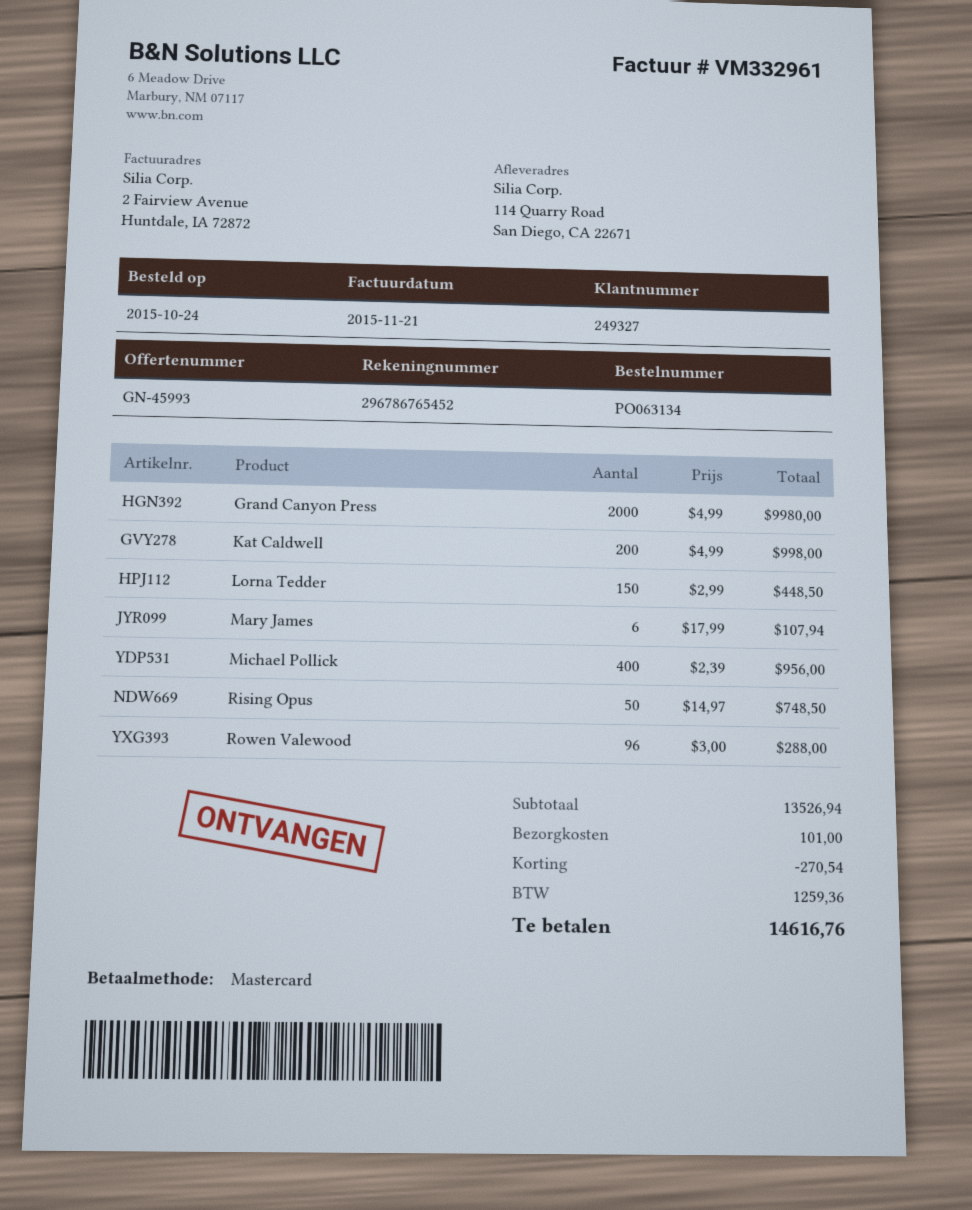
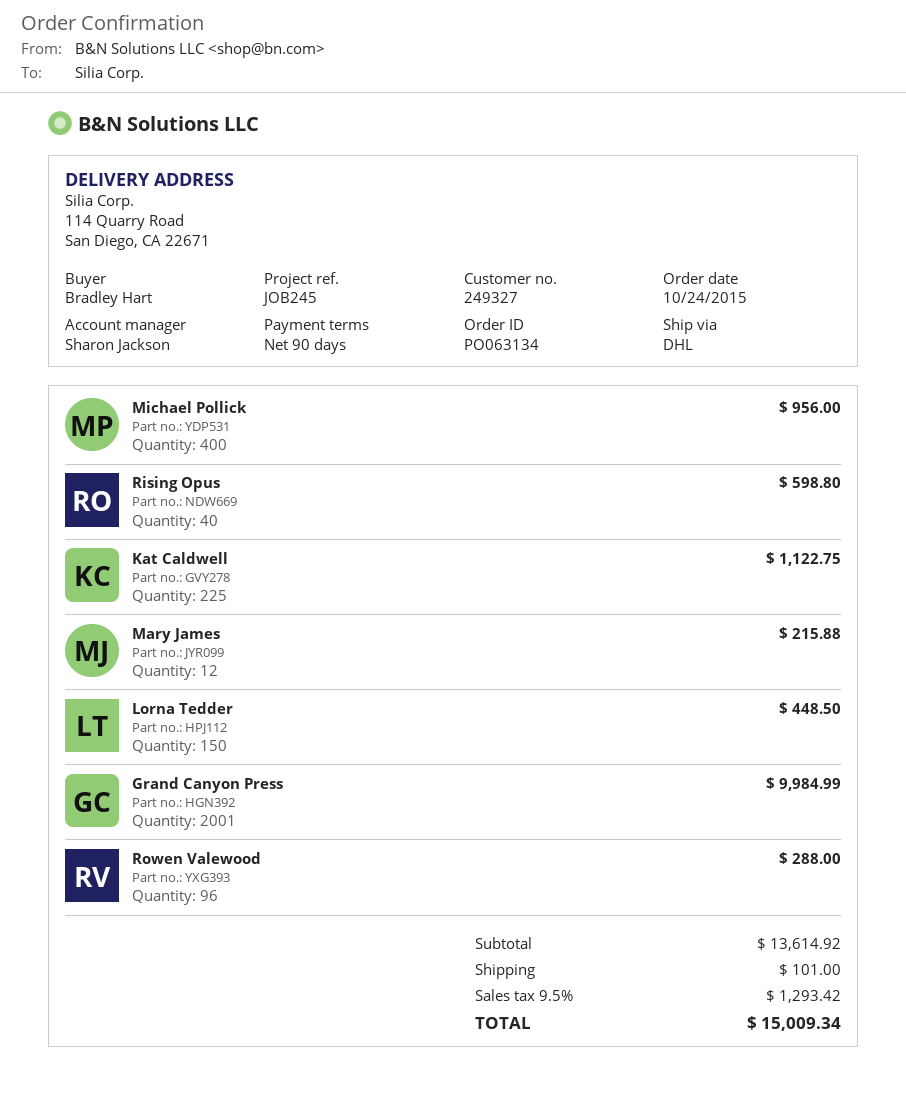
Grand Canyon Press: 2000 for 9980.00 -> 2001 for 9984.99
Kat Caldwell: 200 for 998.00 -> 225 for 1122.75
Mary James: 6 for 107.94 -> 12 for 215.88
Rising Opus: 50 for 748.50 -> 40 for 598.80
subtotal: 13526.94 -> 13614.92
discount: 270.54 -> none
tax: 1259.36 -> 1293.42
total: 14616.76 -> 15009.34

